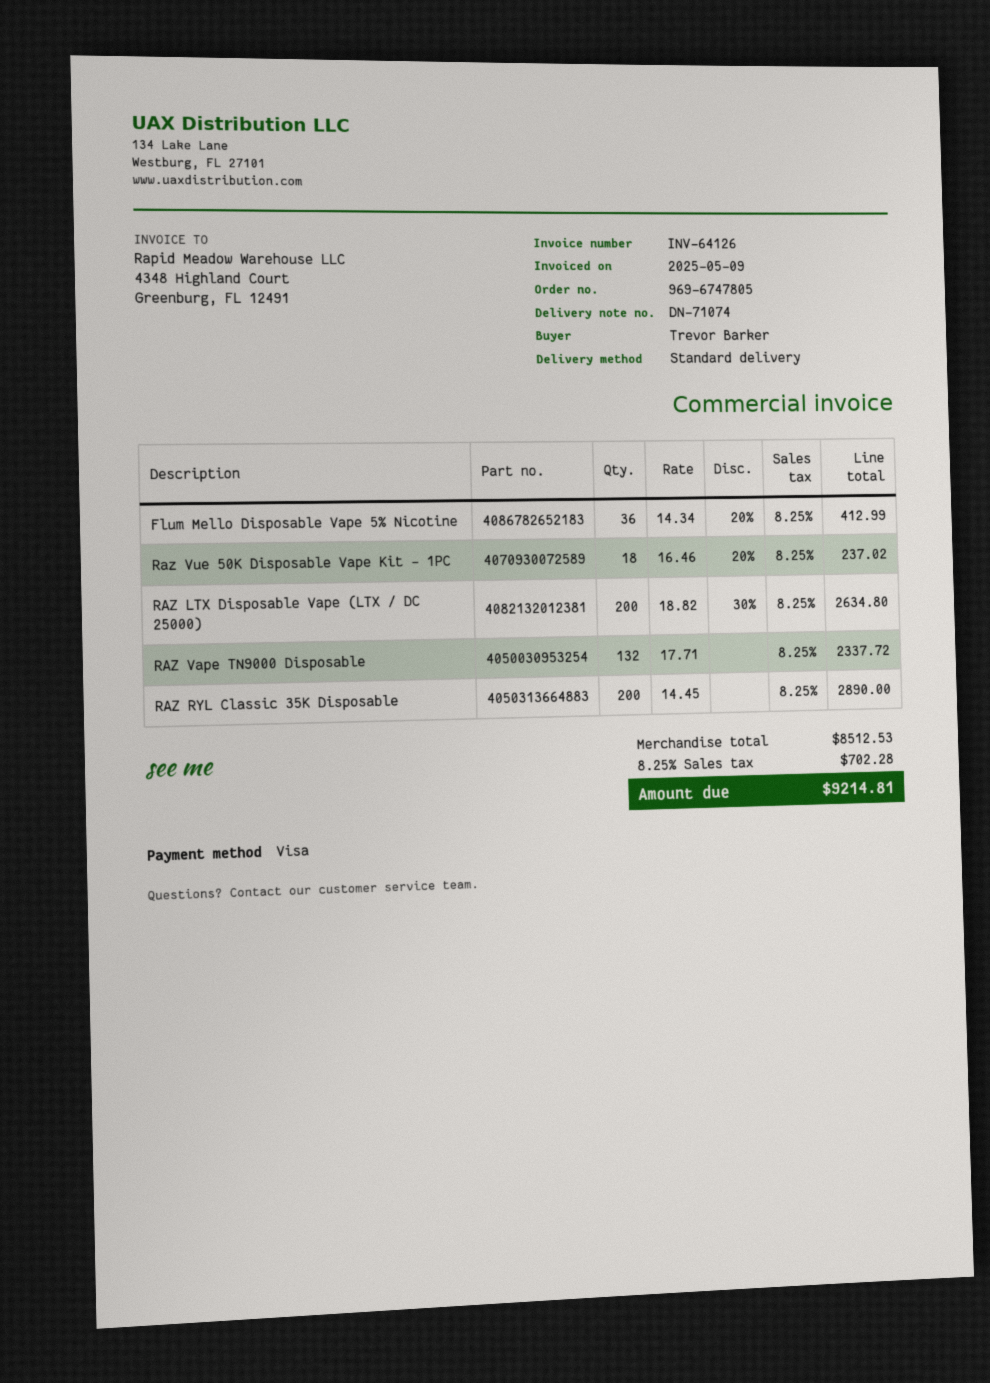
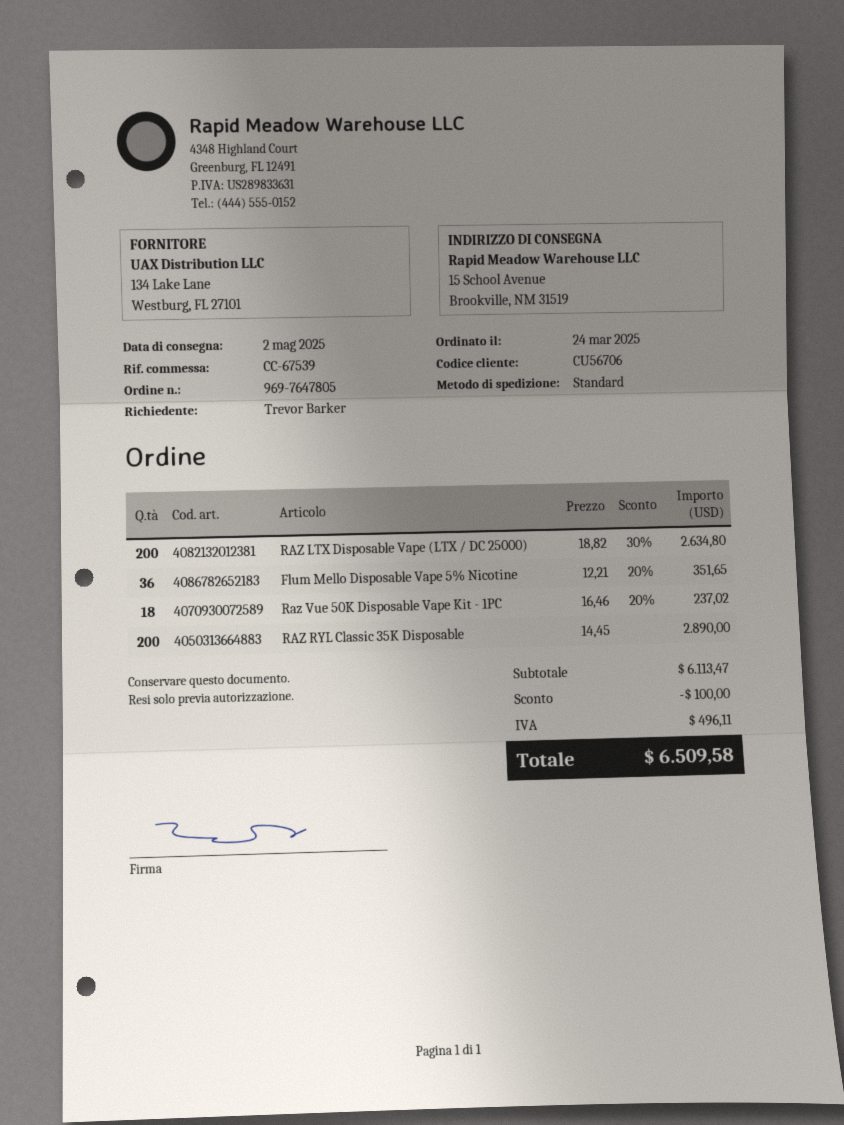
order number: 969-6747805 -> 969-7647805
Flum Mello Disposable Vape 5% Nicotine: 36 x 14.34 - 20% = 412.99 -> 36 x 12.21 - 20% = 351.65
RAZ Vape TN9000 Disposable: 132 x 17.71 = 2337.72 -> none
subtotal: 8512.53 -> 6113.47
discount: none -> 100.00
tax: 702.28 -> 496.11
total: 9214.81 -> 6509.58

